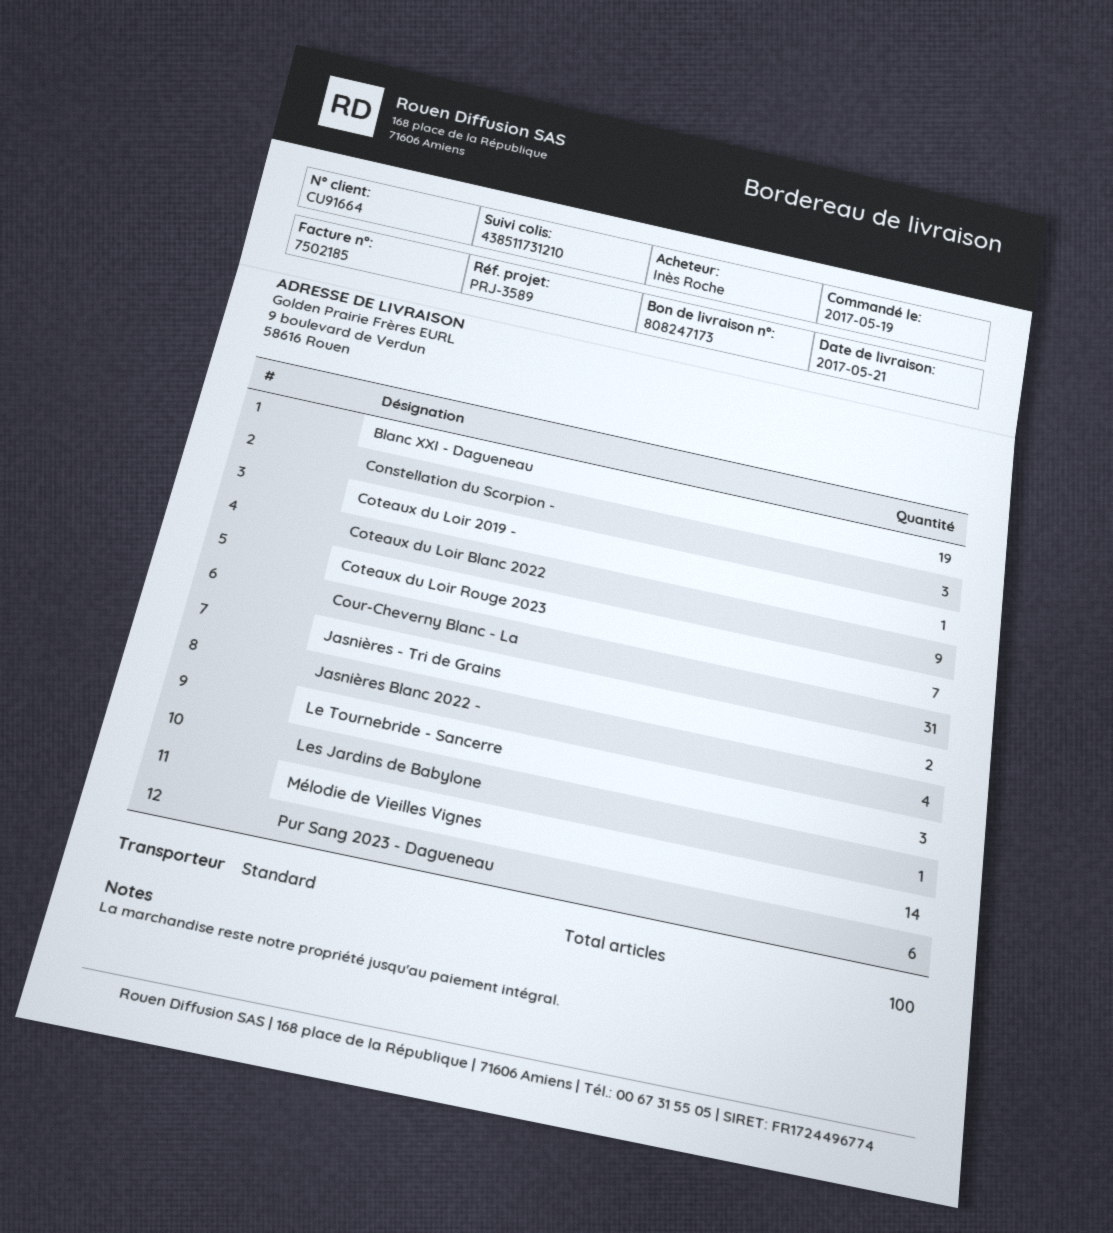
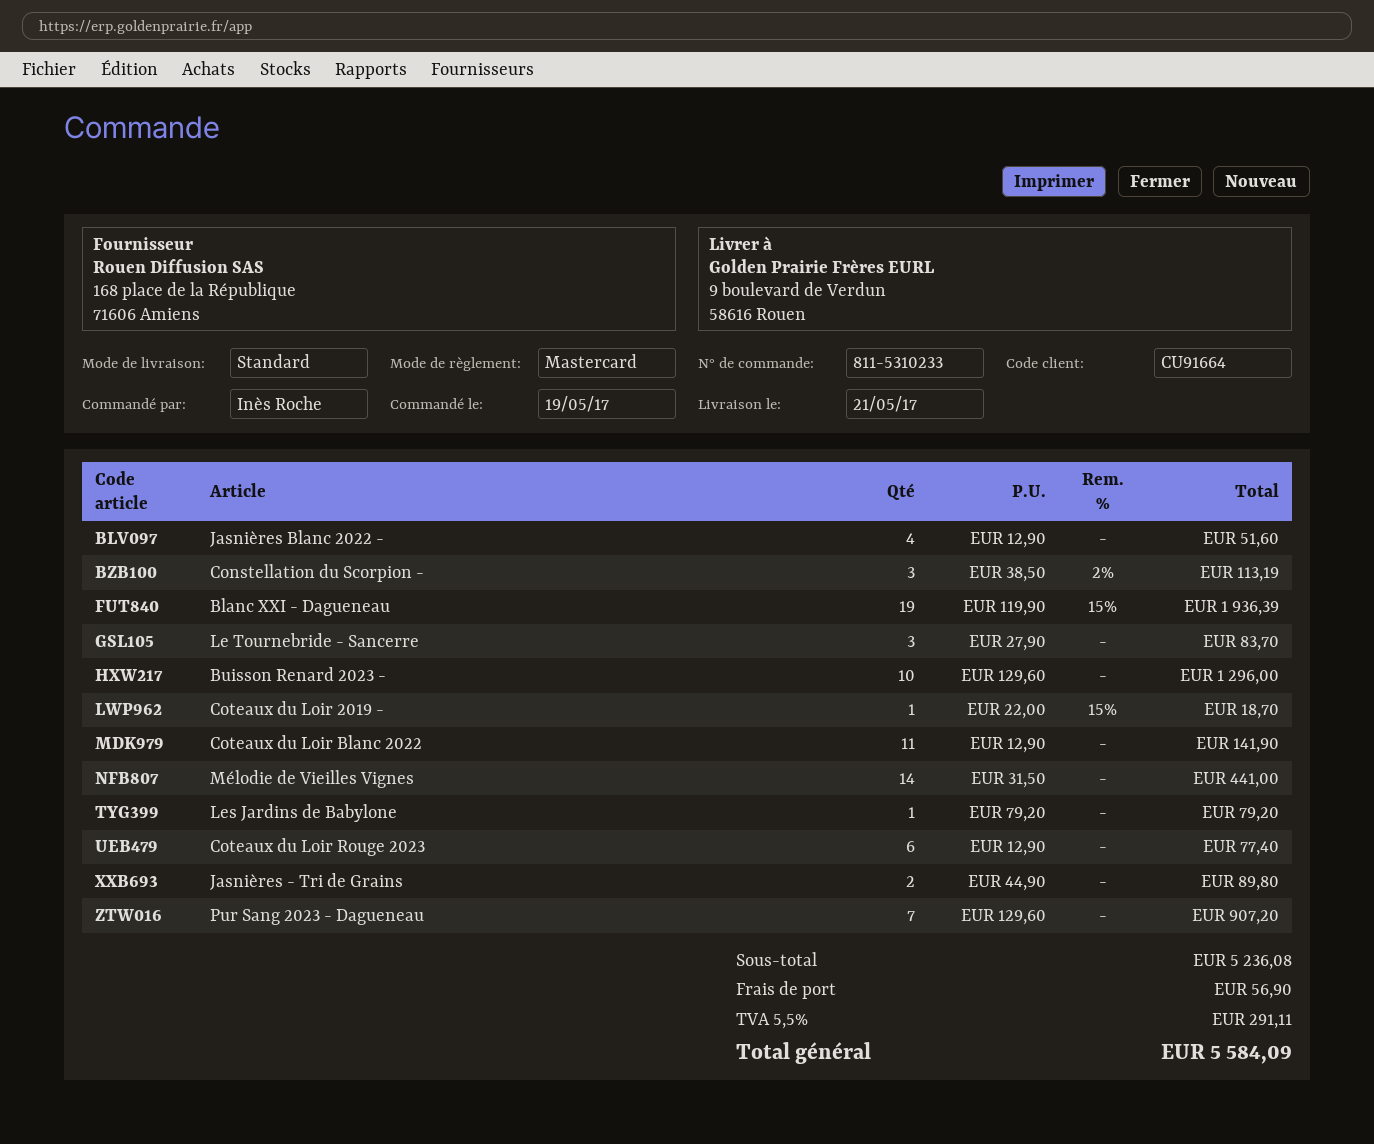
Coteaux du Loir Blanc 2022: 9 -> 11
Coteaux du Loir Rouge 2023: 7 -> 6
Cour-Cheverny Blanc - La: 31 -> none
Pur Sang 2023 - Dagueneau: 6 -> 7
Buisson Renard 2023 -: none -> 10

